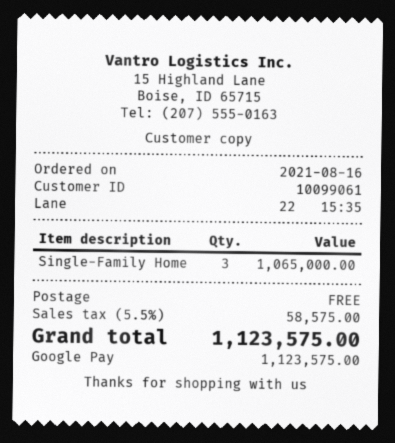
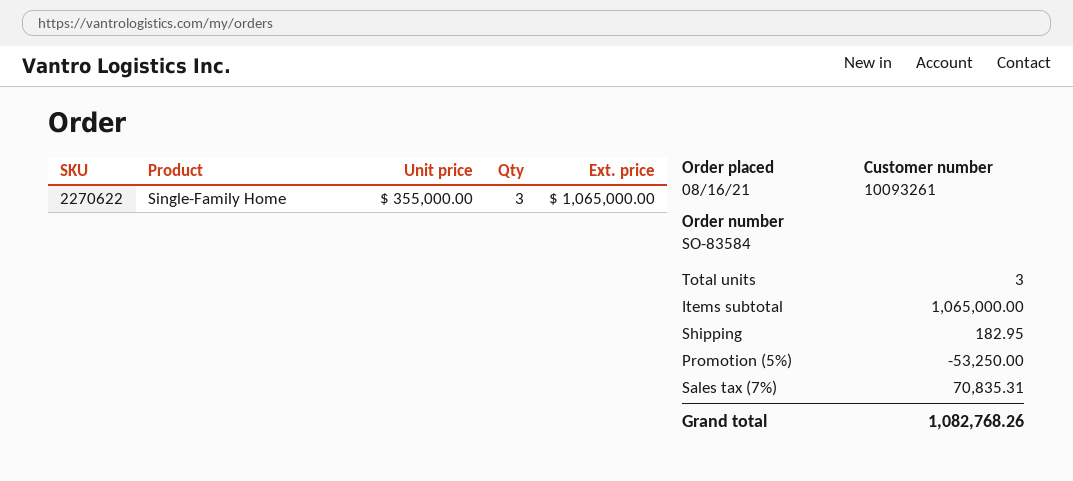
customer number: 10099061 -> 10093261
discount: none -> 5% = 53250.00
shipping: 0.00 -> 182.95
tax: 5.5% = 58575.00 -> 7% = 70835.31
total: 1123575.00 -> 1082768.26

